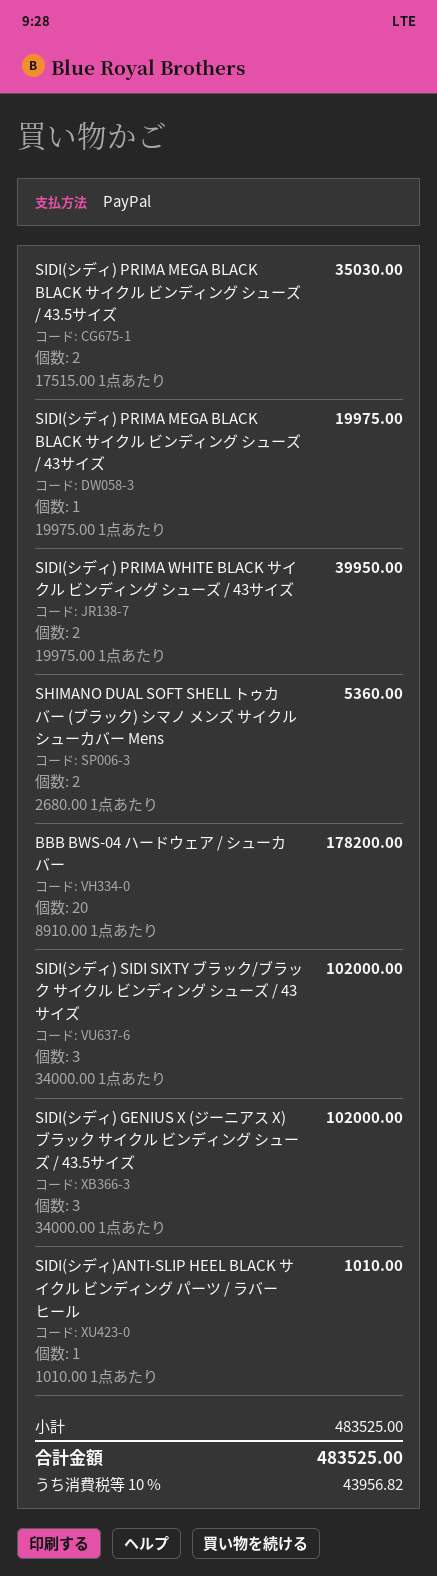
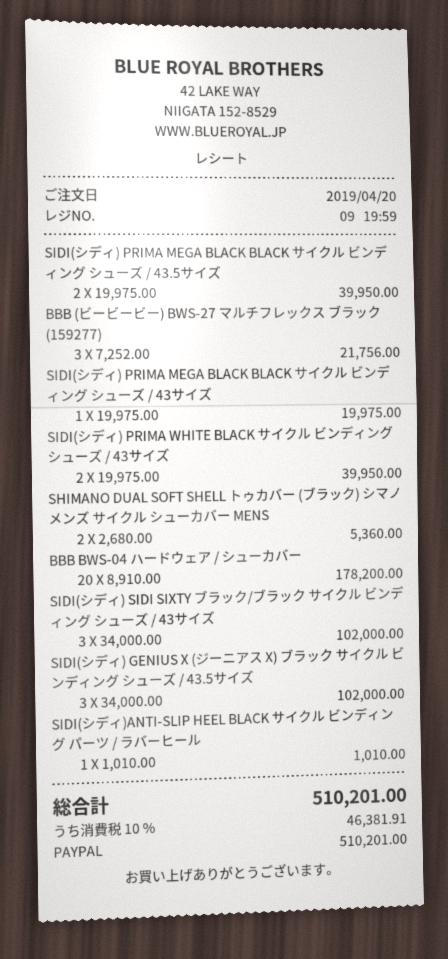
SIDI(シディ) PRIMA MEGA BLACK BLACK サイクル ビンディング シューズ / 43.5サイズ: 2 x 17515.00 = 35030.00 -> 2 x 19975.00 = 39950.00
BBB (ビービービー) BWS-27 マルチフレックス ブラック (159277): none -> 3 x 7252.00 = 21756.00
tax: 10% = 43956.82 -> 10% = 46381.91
total: 483525.00 -> 510201.00

